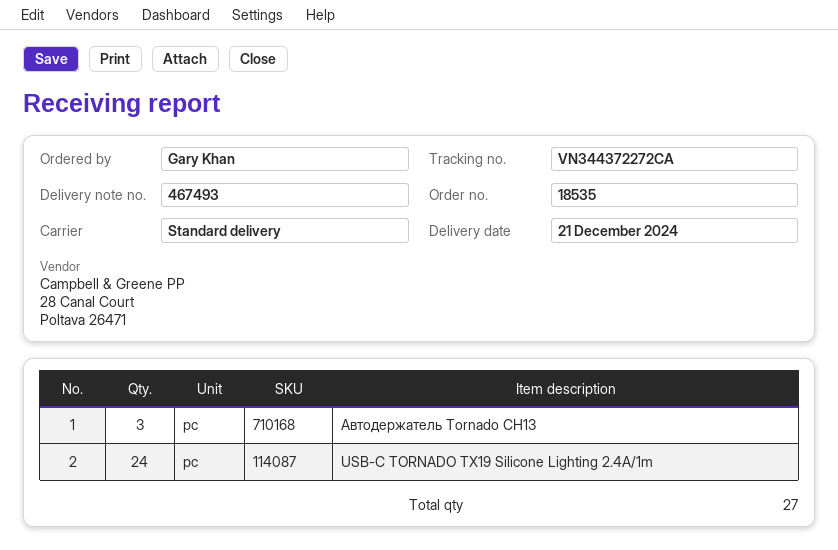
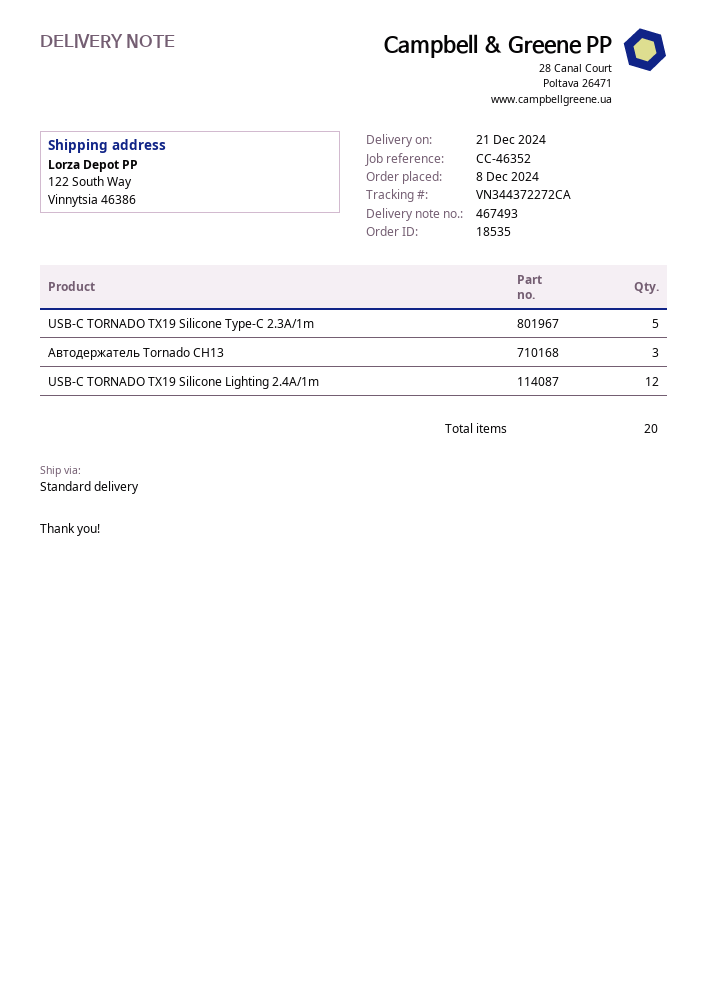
USB-C TORNADO TX19 Silicone Lighting 2.4A/1m: 24 -> 12
USB-C TORNADO TX19 Silicone Type-C 2.3A/1m: none -> 5
total quantity: 27 -> 20

